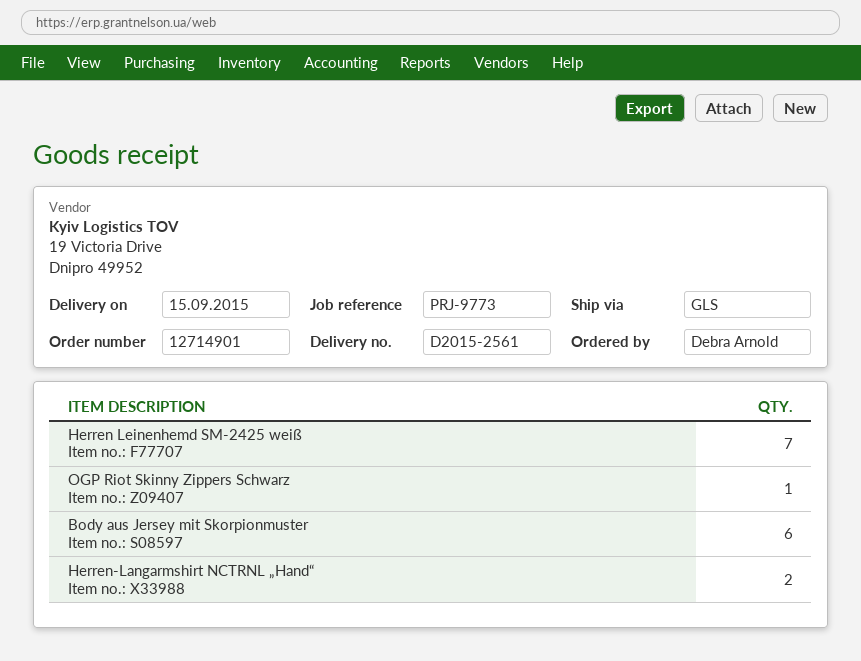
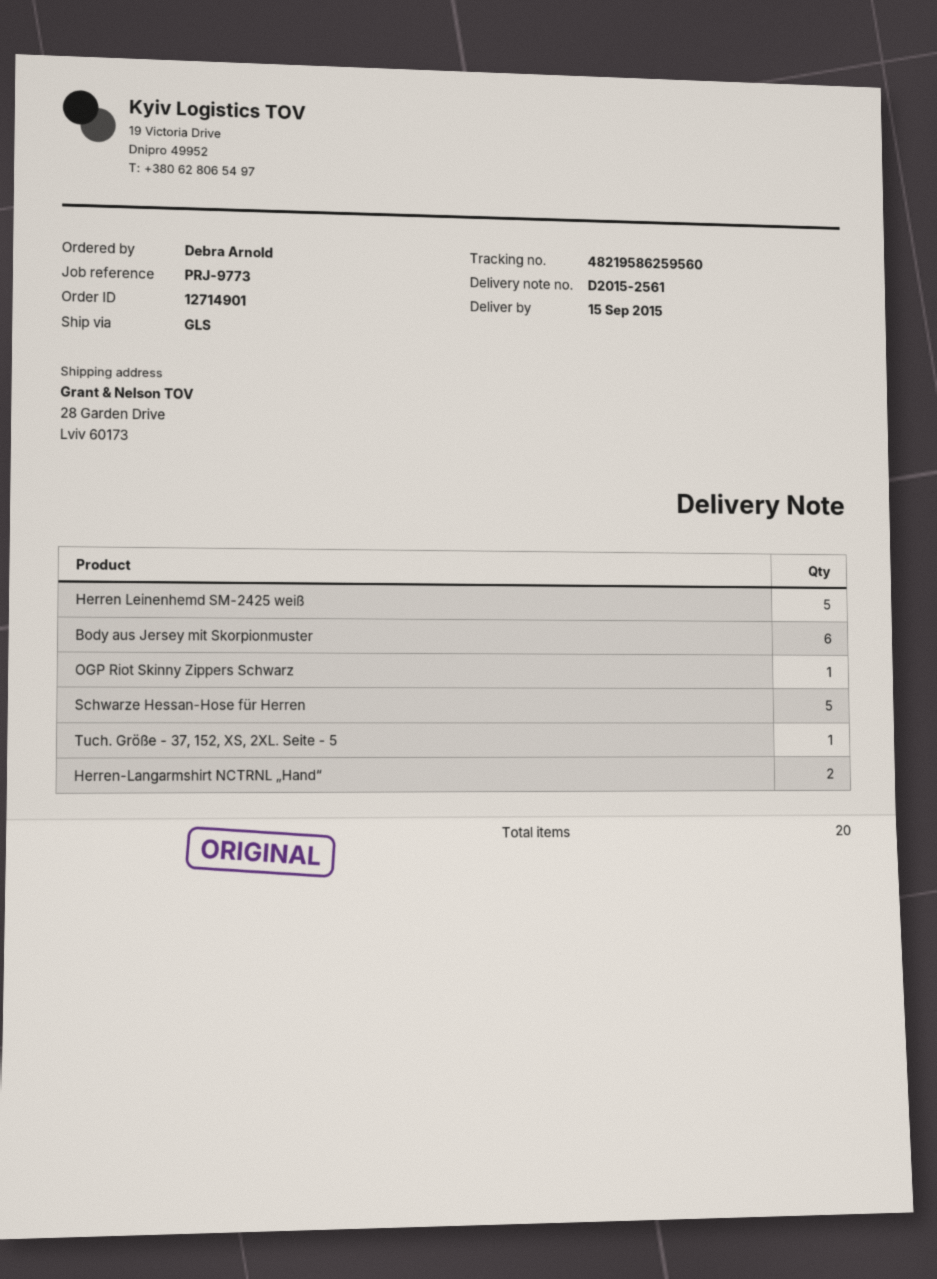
Herren Leinenhemd SM-2425 weiß: 7 -> 5
Schwarze Hessan-Hose für Herren: none -> 5
Tuch. Größe - 37, 152, XS, 2XL. Seite - 5: none -> 1

